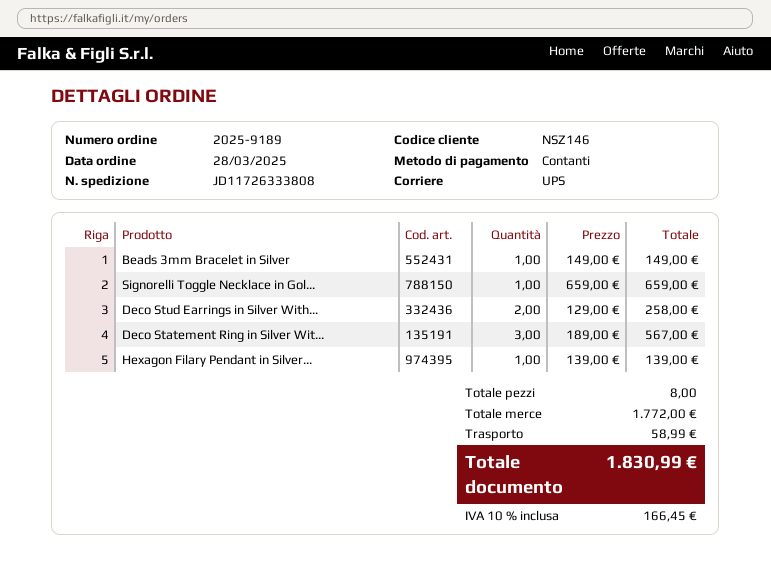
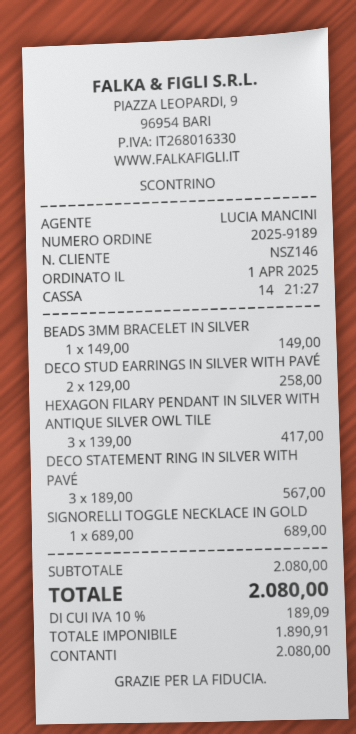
order date: 2025-03-28 -> 2025-04-01
Signorelli Toggle Necklace in Gol...: 1 x 659.00 = 659.00 -> 1 x 689.00 = 689.00
Hexagon Filary Pendant in Silver...: 1 x 139.00 = 139.00 -> 3 x 139.00 = 417.00
subtotal: 1772.00 -> 2080.00
shipping: 58.99 -> none
tax: 10% = 166.45 -> 10% = 189.09
total: 1830.99 -> 2080.00

